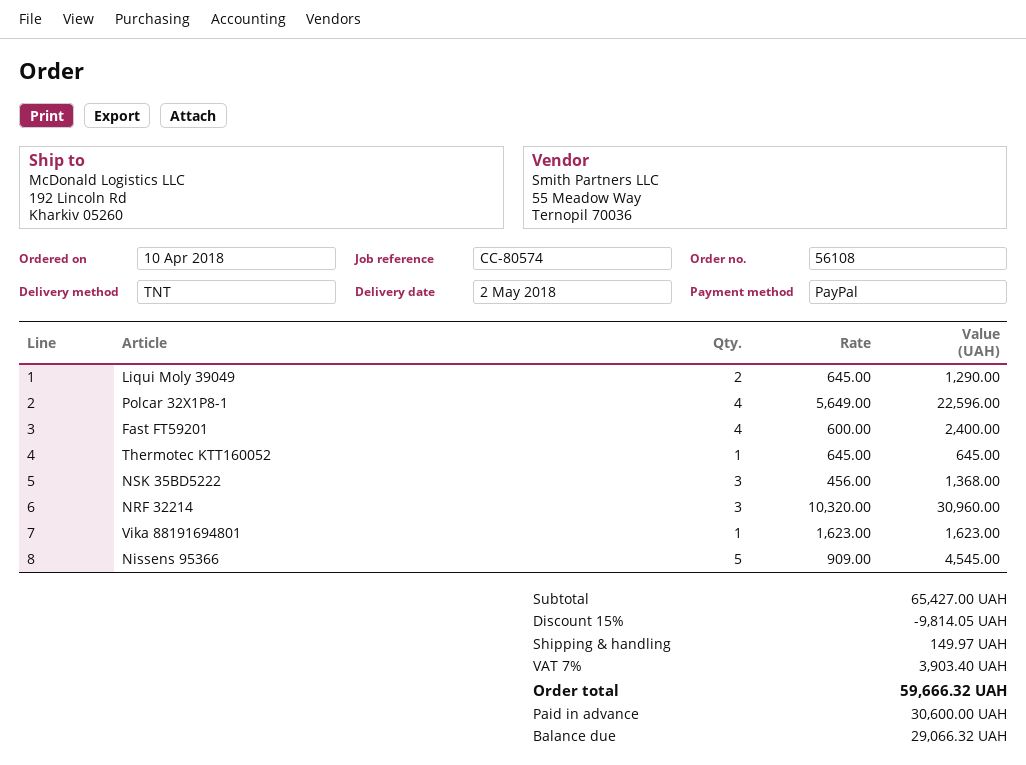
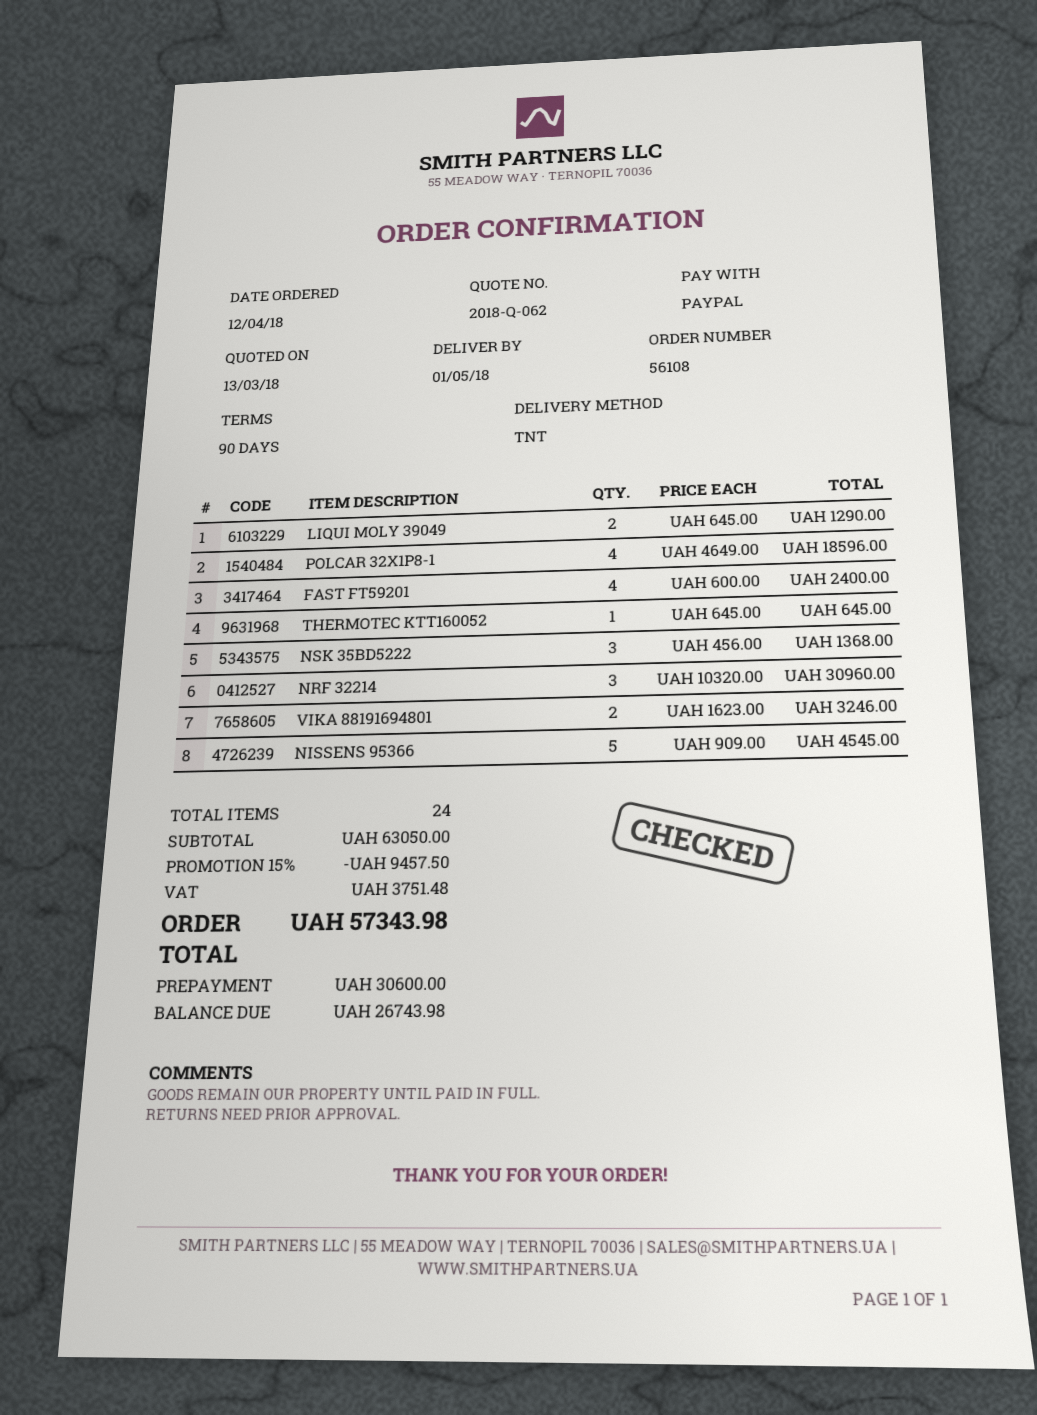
order date: 2018-04-10 -> 2018-04-12
delivery date: 2018-05-02 -> 2018-05-01
Polcar 32X1P8-1: 4 x 5649.00 = 22596.00 -> 4 x 4649.00 = 18596.00
Vika 88191694801: 1 x 1623.00 = 1623.00 -> 2 x 1623.00 = 3246.00
subtotal: 65427.00 -> 63050.00
discount: 15% = 9814.05 -> 15% = 9457.50
shipping: 149.97 -> none
tax: 3903.40 -> 3751.48
total: 59666.32 -> 57343.98
balance: 29066.32 -> 26743.98

